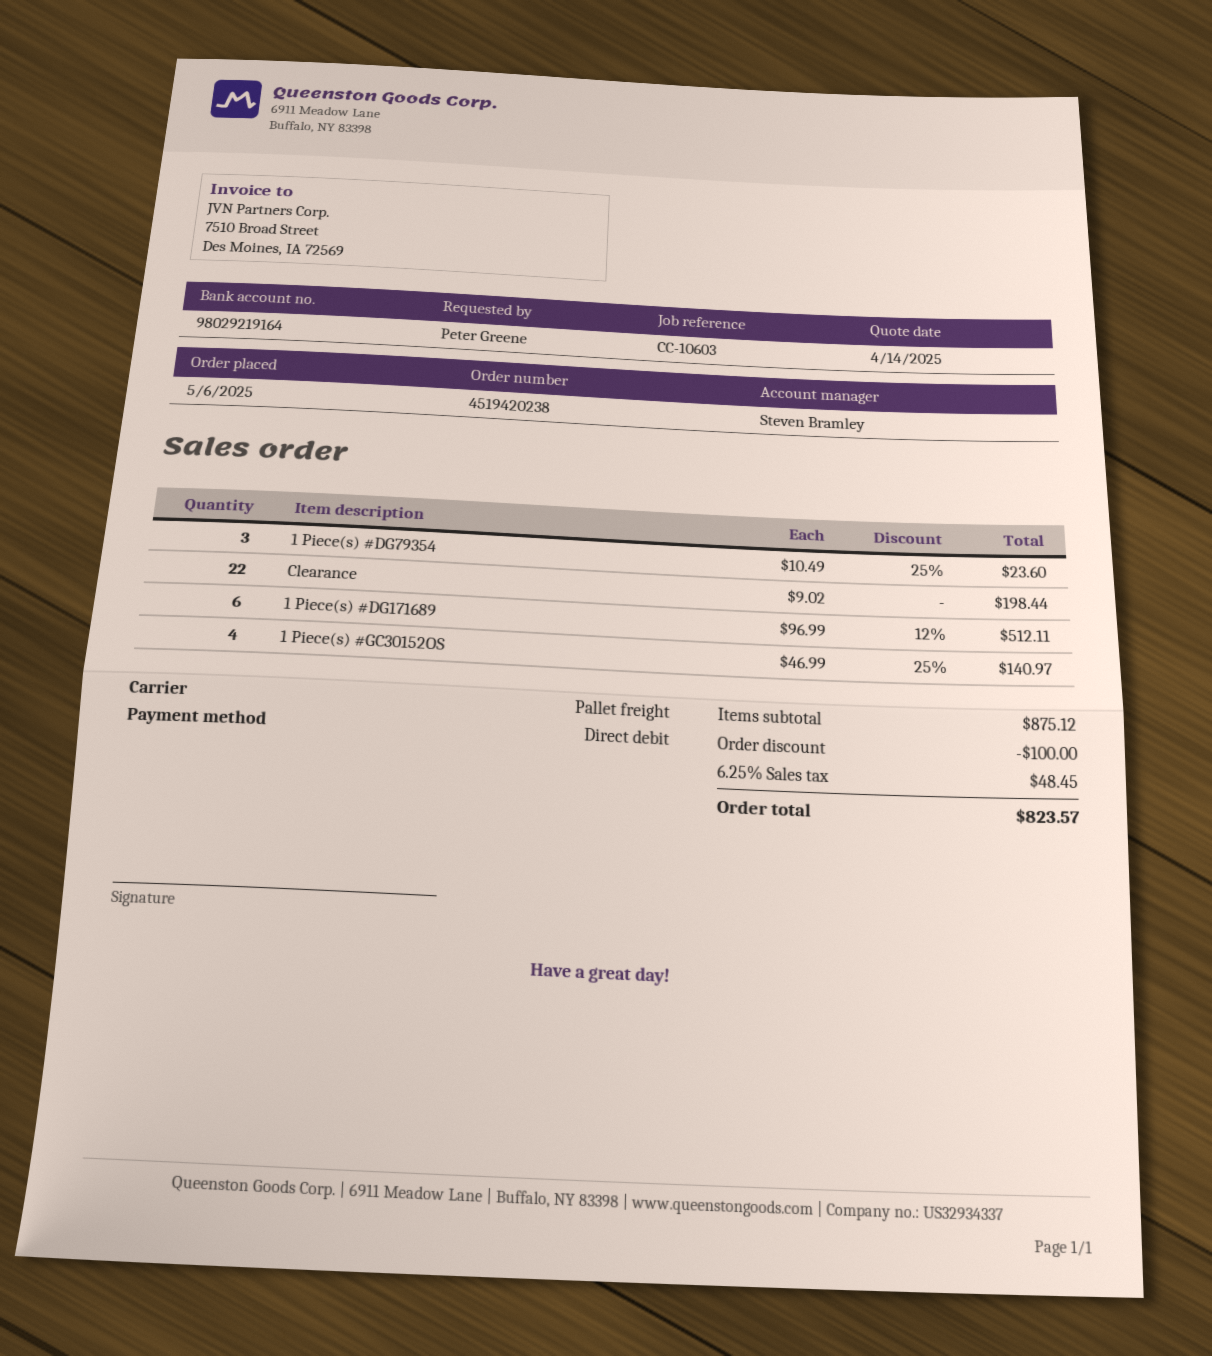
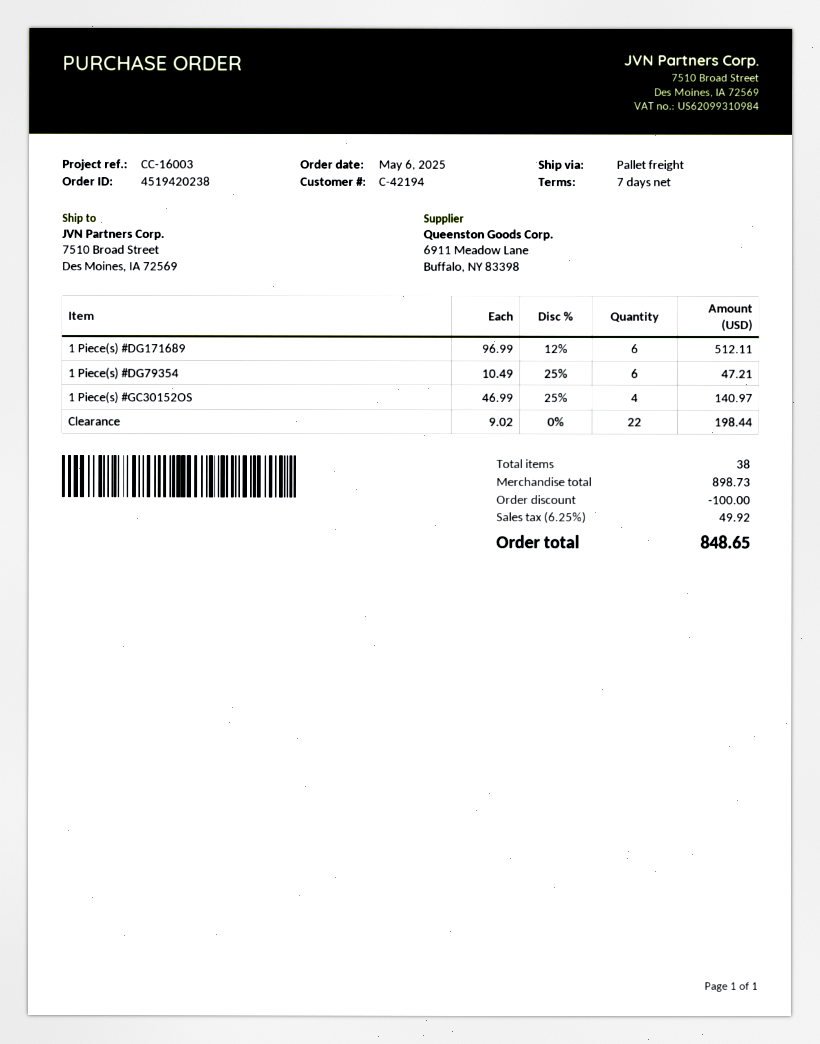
reference: CC-10603 -> CC-16003
1 Piece(s) #DG79354: 3 x 10.49 - 25% = 23.60 -> 6 x 10.49 - 25% = 47.21
subtotal: 875.12 -> 898.73
tax: 6.25% = 48.45 -> 6.25% = 49.92
total: 823.57 -> 848.65

